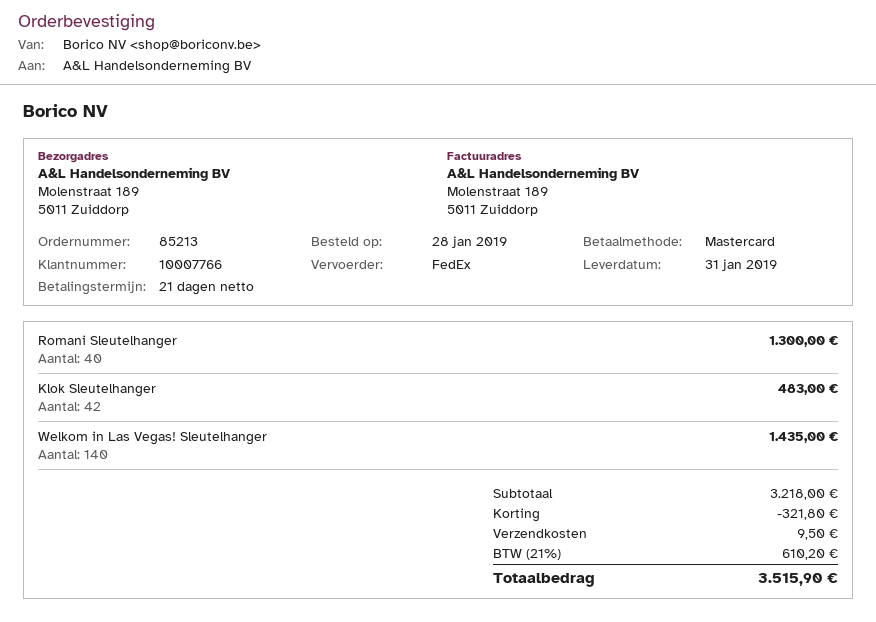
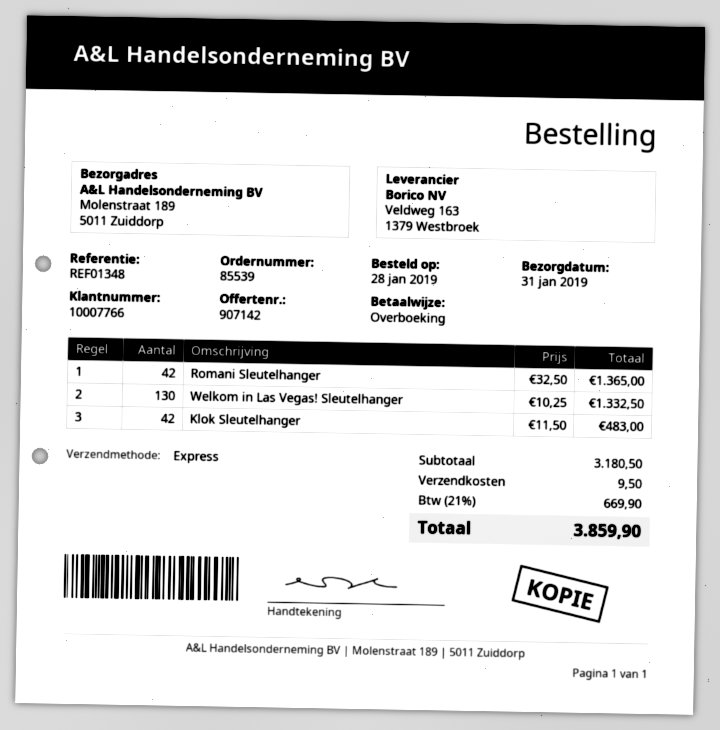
order number: 85213 -> 85539
payment method: Mastercard -> bank transfer
shipping method: FedEx -> express
Romani Sleutelhanger: 40 for 1300.00 -> 42 for 1365.00
Welkom in Las Vegas! Sleutelhanger: 140 for 1435.00 -> 130 for 1332.50
subtotal: 3218.00 -> 3180.50
discount: 321.80 -> none
tax: 21% = 610.20 -> 21% = 669.90
total: 3515.90 -> 3859.90

